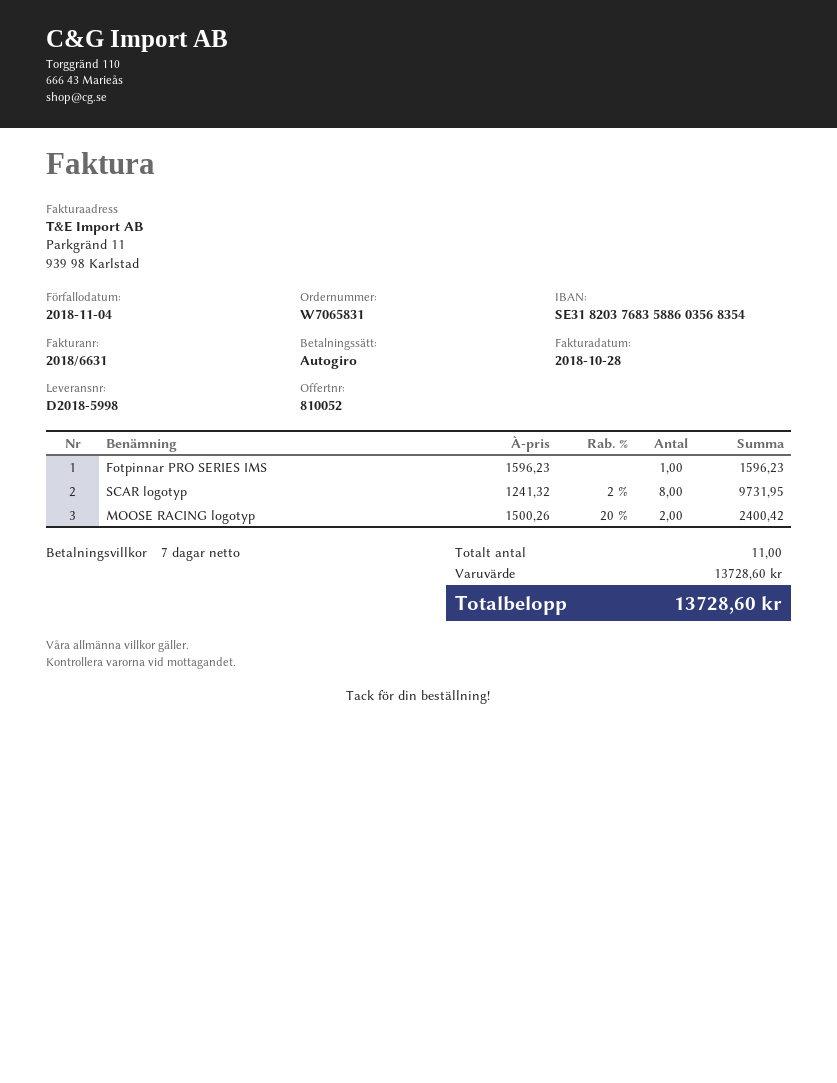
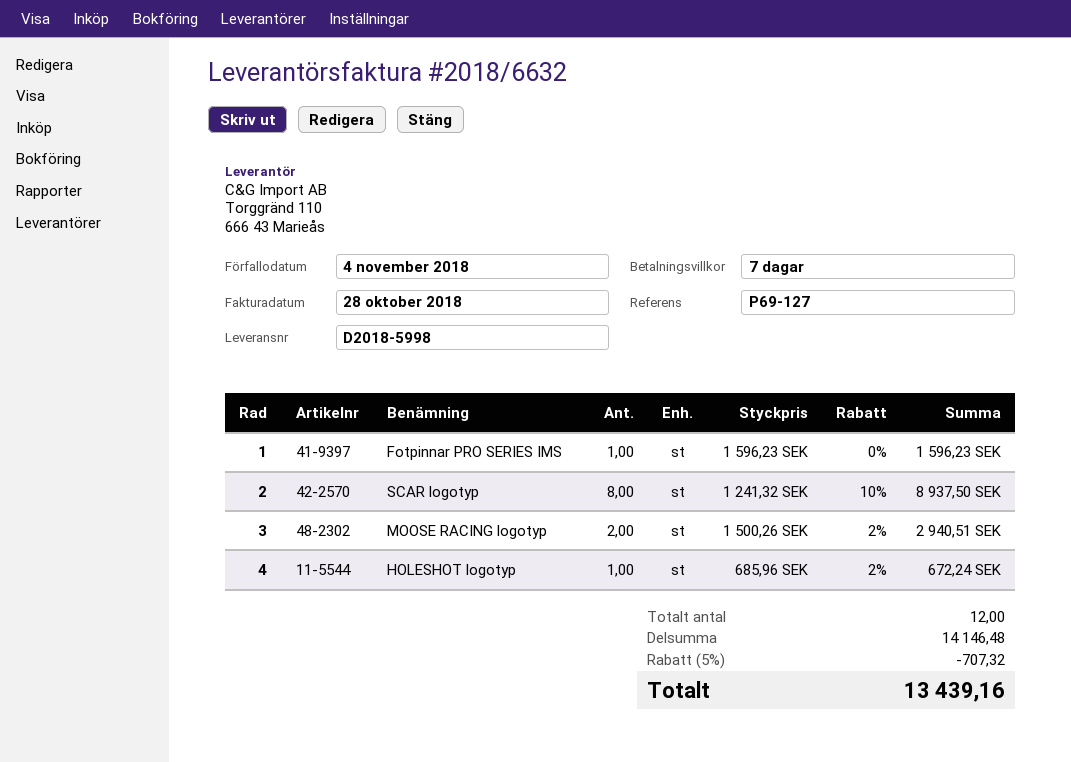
invoice number: 2018/6631 -> 2018/6632
SCAR logotyp: 8 x 1241.32 - 2% = 9731.95 -> 8 x 1241.32 - 10% = 8937.50
MOOSE RACING logotyp: 2 x 1500.26 - 20% = 2400.42 -> 2 x 1500.26 - 2% = 2940.51
HOLESHOT logotyp: none -> 1 x 685.96 - 2% = 672.24
total quantity: 11 -> 12
subtotal: 13728.60 -> 14146.48
discount: none -> 5% = 707.32
total: 13728.60 -> 13439.16

